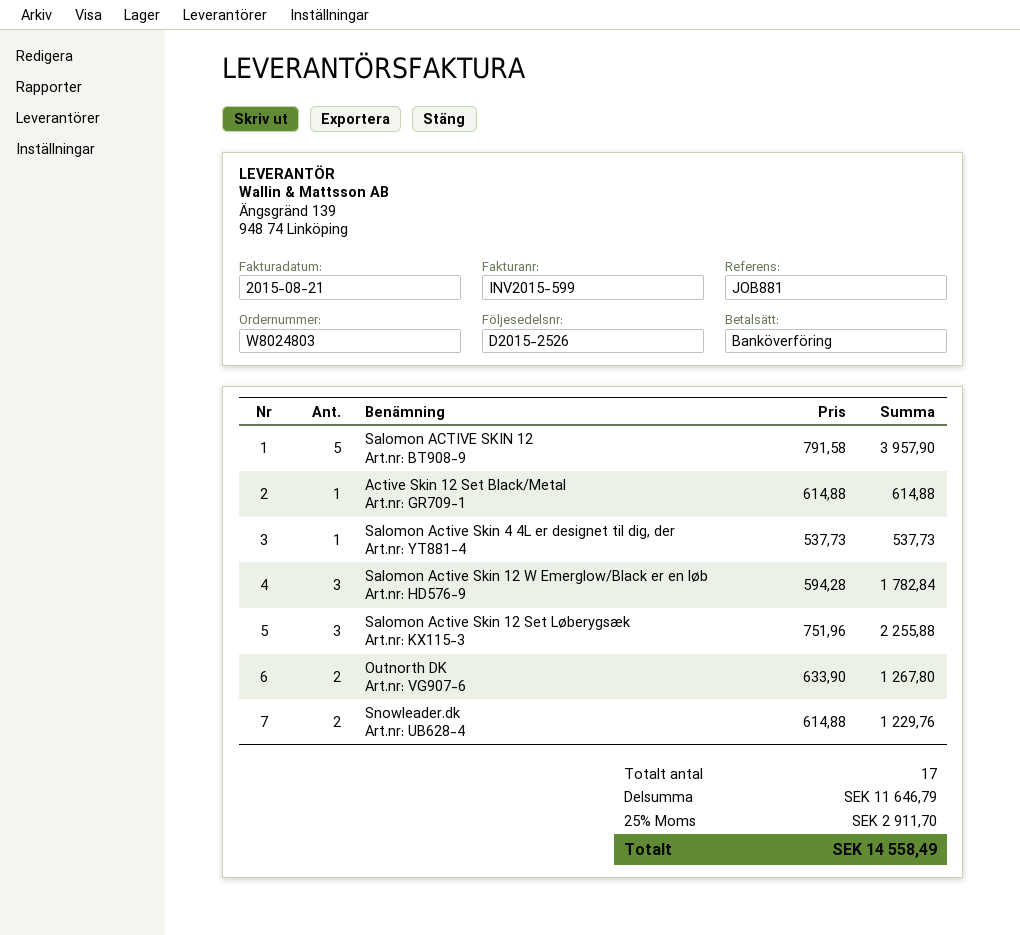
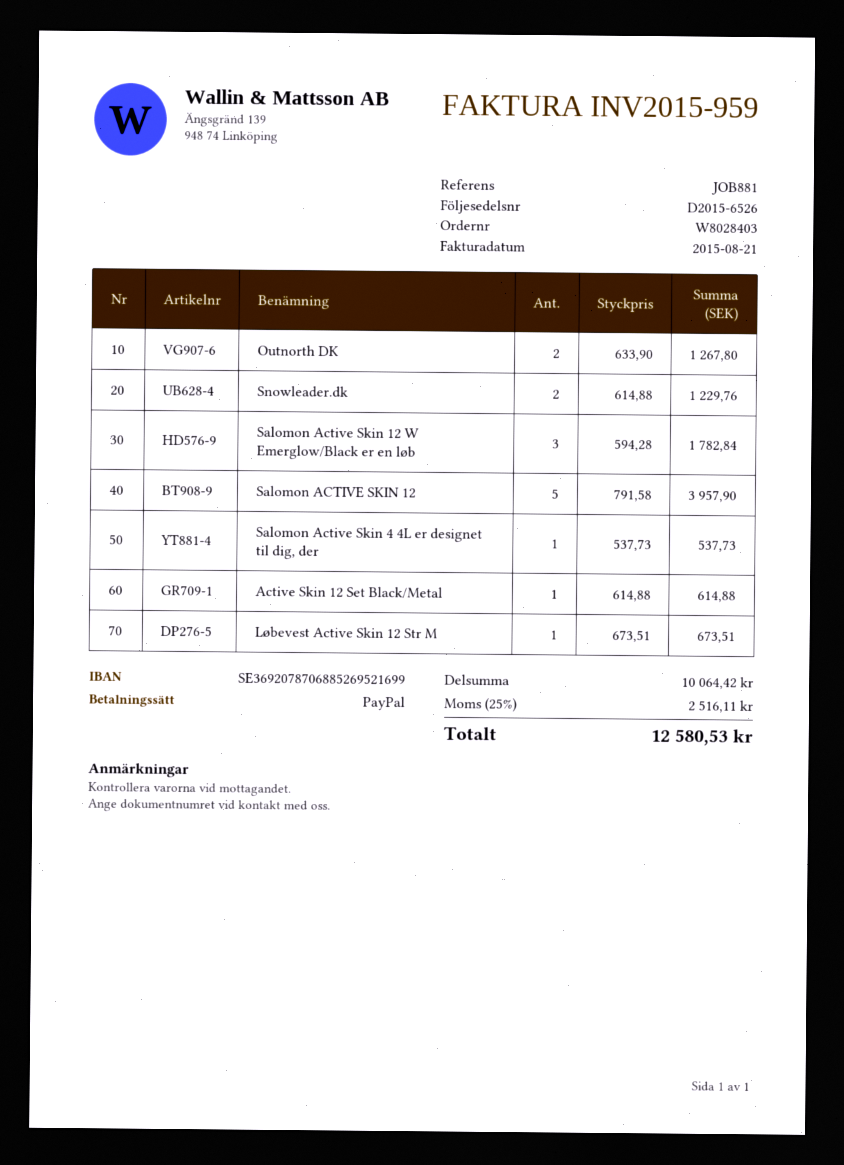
order number: W8024803 -> W8028403
delivery note number: D2015-2526 -> D2015-6526
invoice number: INV2015-599 -> INV2015-959
payment method: bank transfer -> PayPal
Salomon Active Skin 12 Set Løberygsæk: 3 x 751.96 = 2255.88 -> none
Løbevest Active Skin 12 Str M: none -> 1 x 673.51 = 673.51
subtotal: 11646.79 -> 10064.42
tax: 25% = 2911.70 -> 25% = 2516.11
total: 14558.49 -> 12580.53

